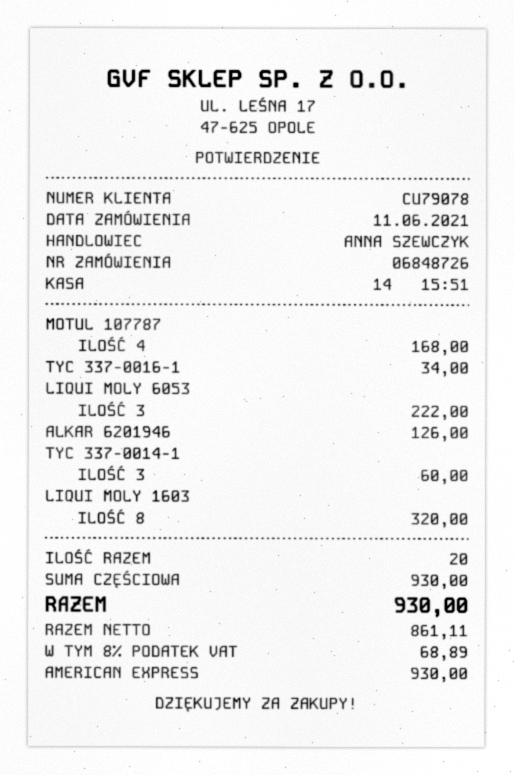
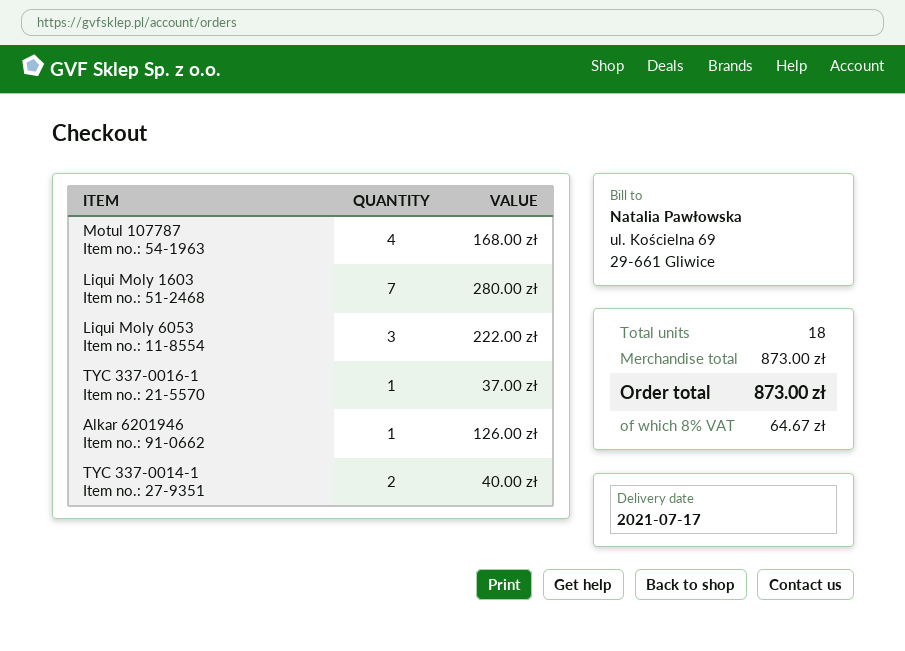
TYC 337-0016-1: 1 for 34.00 -> 1 for 37.00
TYC 337-0014-1: 3 for 60.00 -> 2 for 40.00
LIQUI MOLY 1603: 8 for 320.00 -> 7 for 280.00
total quantity: 20 -> 18
subtotal: 930.00 -> 873.00
tax: 8% = 68.89 -> 8% = 64.67
total: 930.00 -> 873.00

